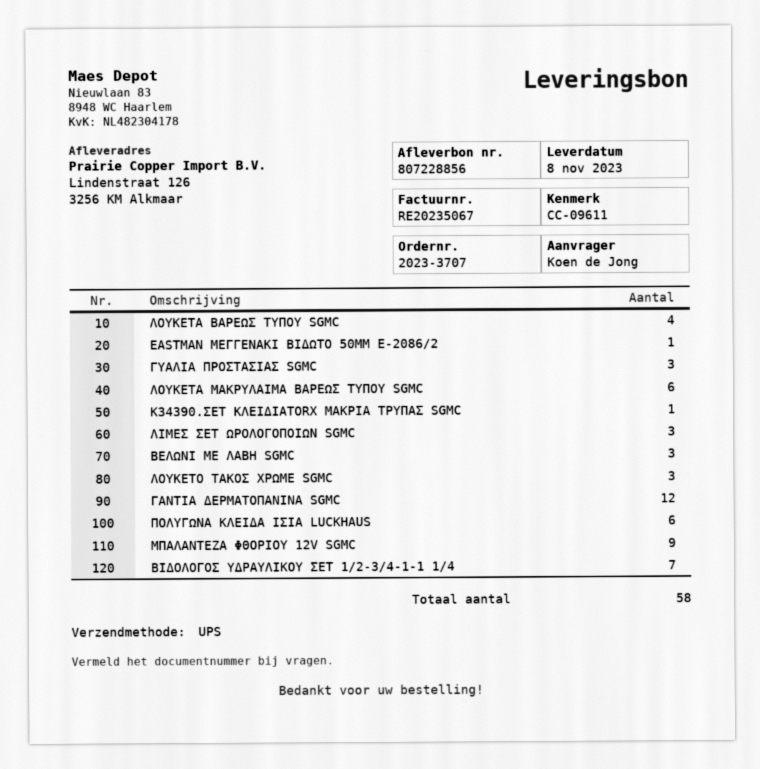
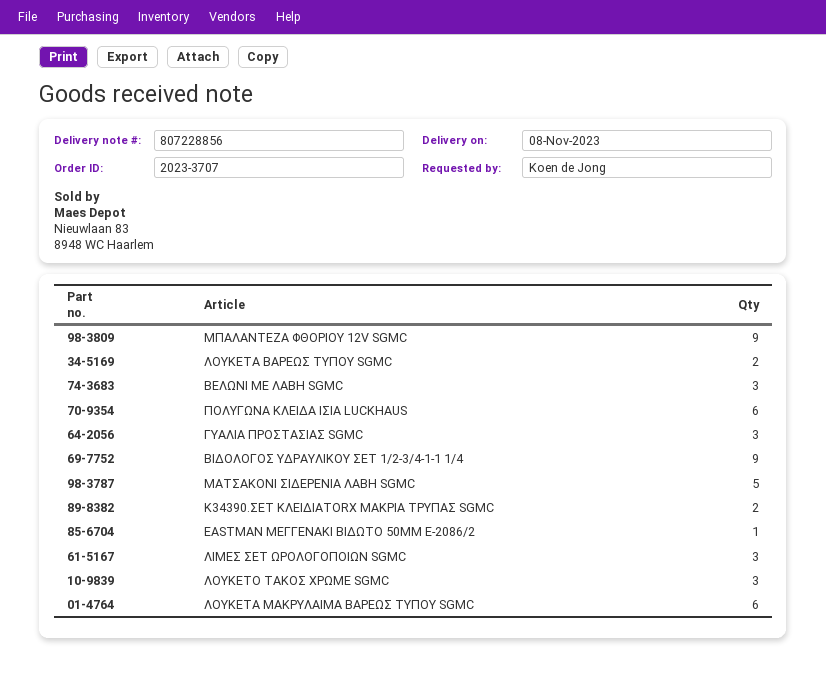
ΛΟΥΚΕΤΑ ΒΑΡΕΩΣ ΤΥΠΟΥ SGMC: 4 -> 2
Κ34390.ΣΕΤ ΚΛΕΙΔΙΑΤΟRX ΜΑΚΡΙΑ ΤΡΥΠΑΣ SGMC: 1 -> 2
ΓΑΝΤΙΑ ΔΕΡΜΑΤΟΠΑΝΙΝΑ SGMC: 12 -> none
ΒΙΔΟΛΟΓΟΣ ΥΔΡΑΥΛΙΚΟΥ ΣΕΤ 1/2-3/4-1-1 1/4: 7 -> 9
ΜΑΤΣΑΚΟΝΙ ΣΙΔΕΡΕΝΙΑ ΛΑΒΗ SGMC: none -> 5

